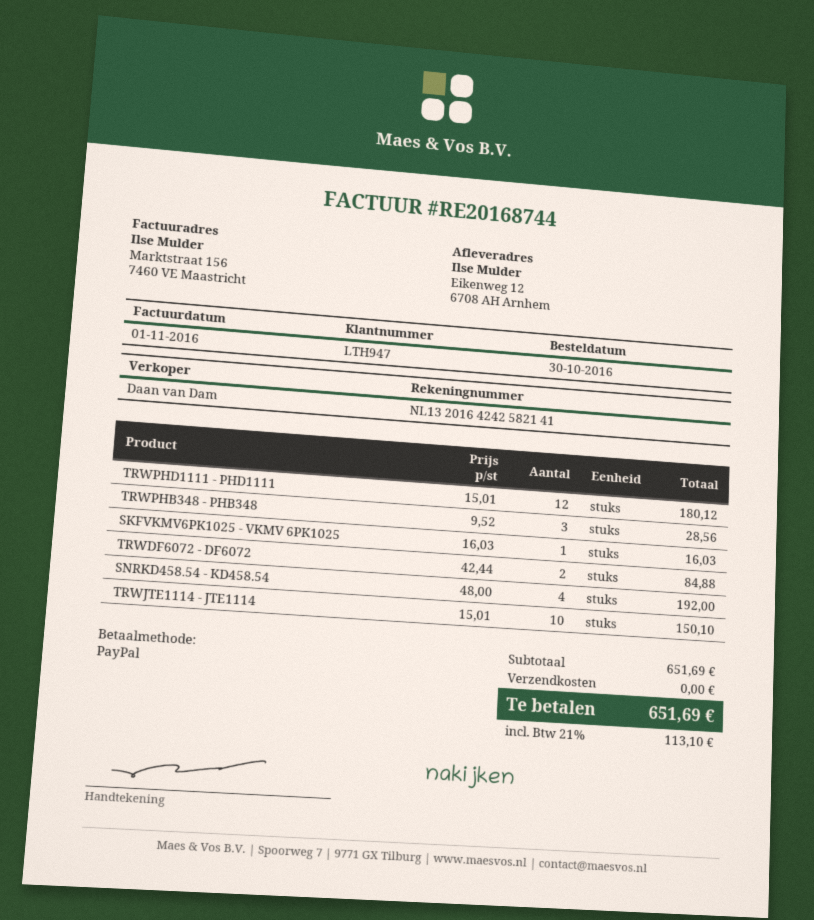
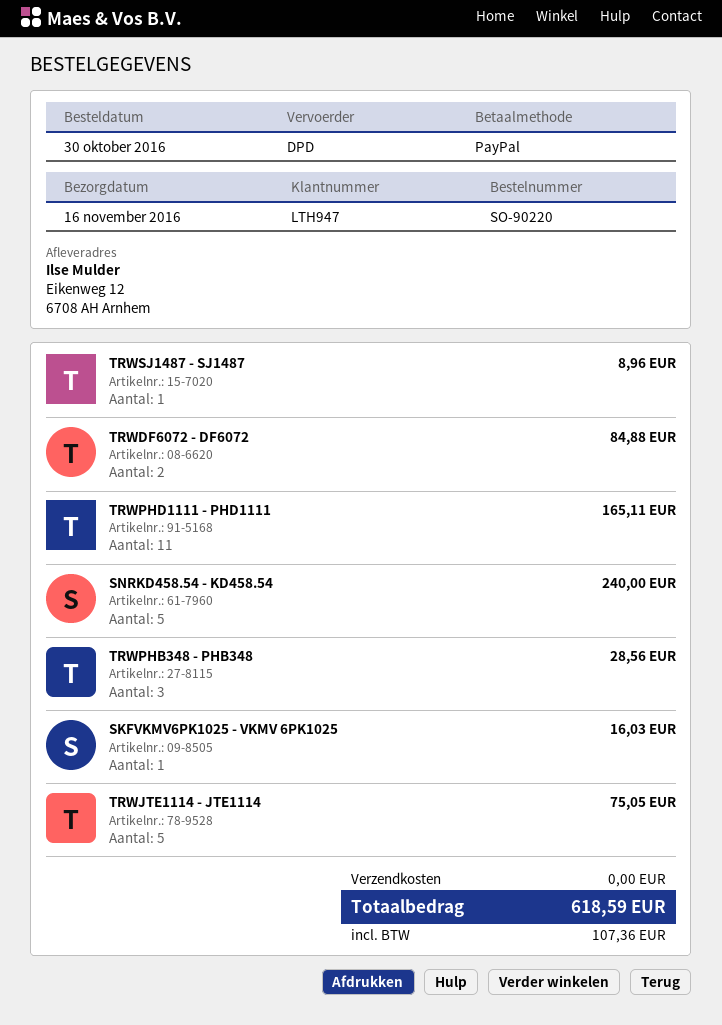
TRWPHD1111 - PHD1111: 12 for 180.12 -> 11 for 165.11
SNRKD458.54 - KD458.54: 4 for 192.00 -> 5 for 240.00
TRWJTE1114 - JTE1114: 10 for 150.10 -> 5 for 75.05
TRWSJ1487 - SJ1487: none -> 1 for 8.96
tax: 113.10 -> 107.36
total: 651.69 -> 618.59

